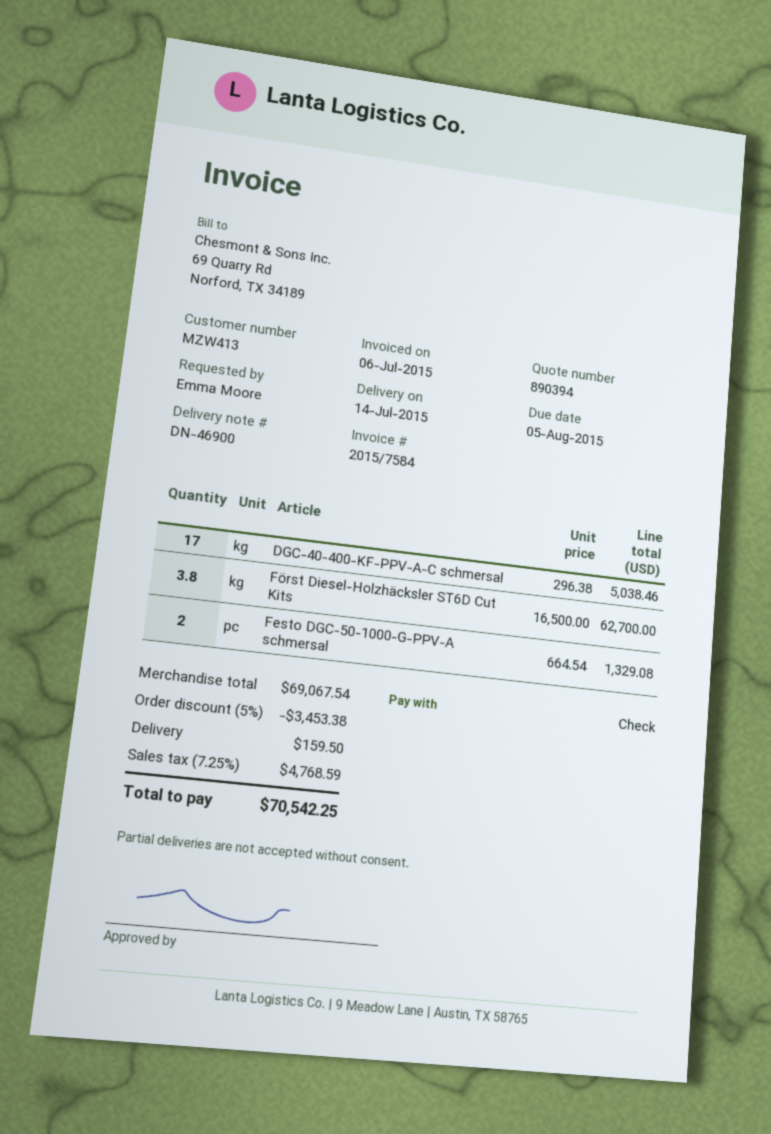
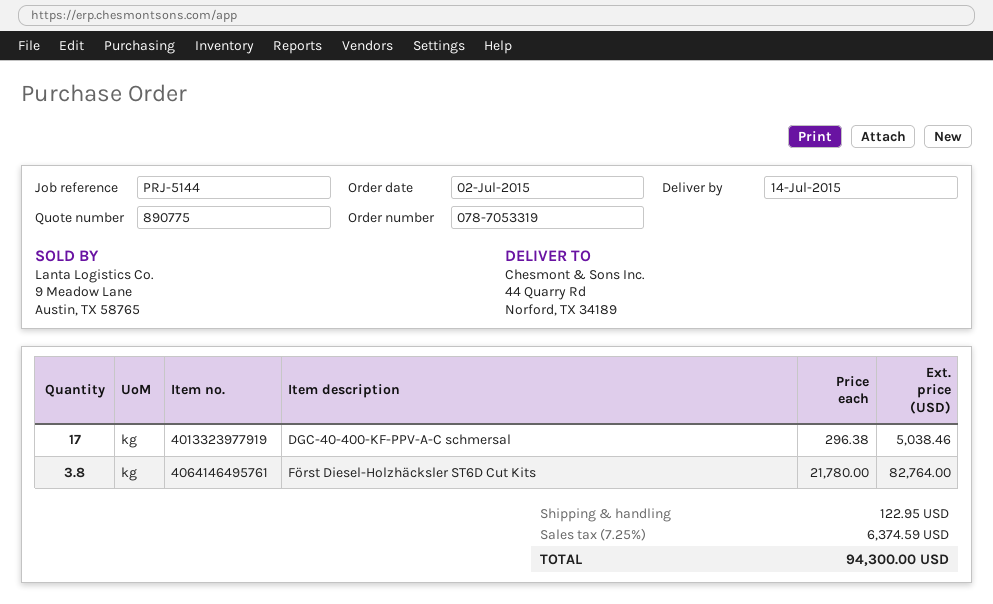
quote number: 890394 -> 890775
Först Diesel-Holzhäcksler ST6D Cut Kits: 3.8 x 16500.00 = 62700.00 -> 3.8 x 21780.00 = 82764.00
Festo DGC-50-1000-G-PPV-A schmersal: 2 x 664.54 = 1329.08 -> none
discount: 5% = 3453.38 -> none
shipping: 159.50 -> 122.95
tax: 7.25% = 4768.59 -> 7.25% = 6374.59
total: 70542.25 -> 94300.00

